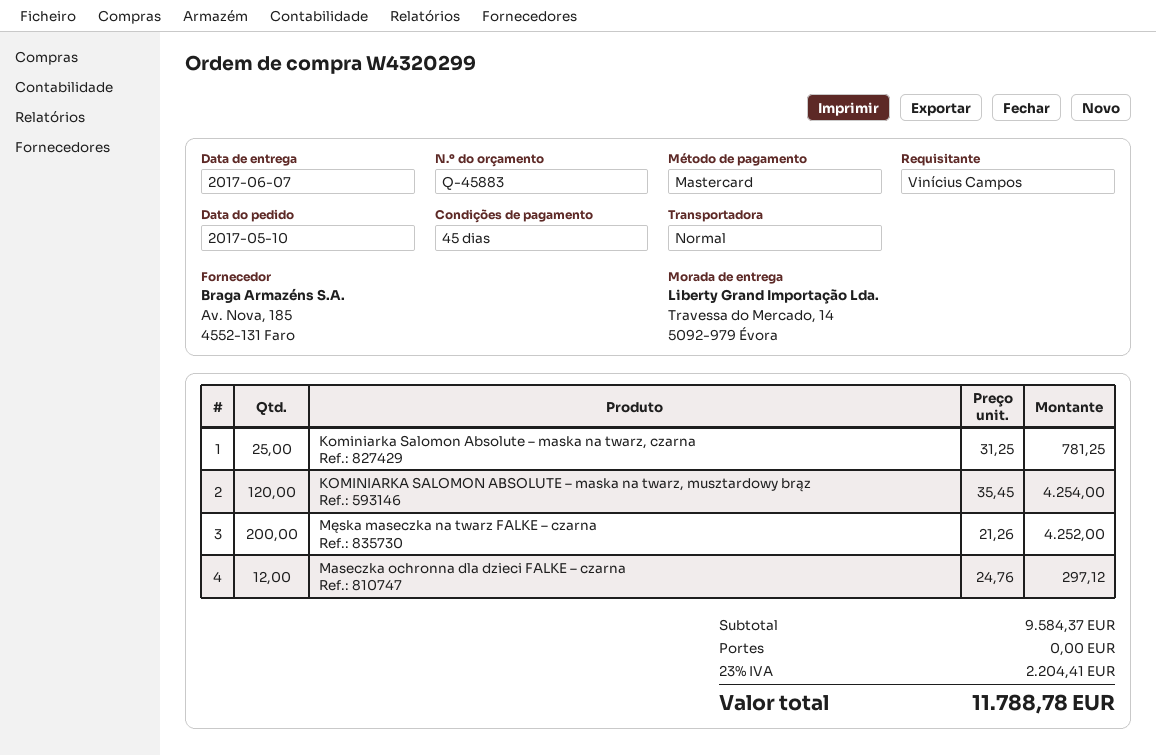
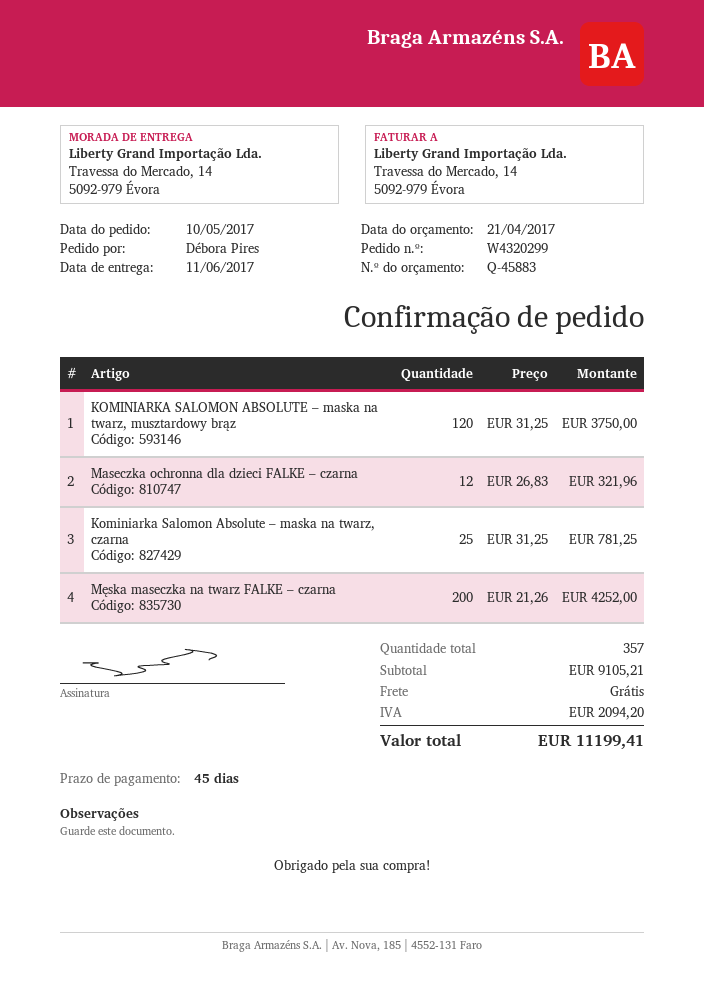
delivery date: 2017-06-07 -> 2017-06-11
ordered by: Vinícius Campos -> Débora Pires
KOMINIARKA SALOMON ABSOLUTE – maska na twarz, musztardowy brąz: 120 x 35.45 = 4254.00 -> 120 x 31.25 = 3750.00
Maseczka ochronna dla dzieci FALKE – czarna: 12 x 24.76 = 297.12 -> 12 x 26.83 = 321.96
subtotal: 9584.37 -> 9105.21
tax: 2204.41 -> 2094.20
total: 11788.78 -> 11199.41

